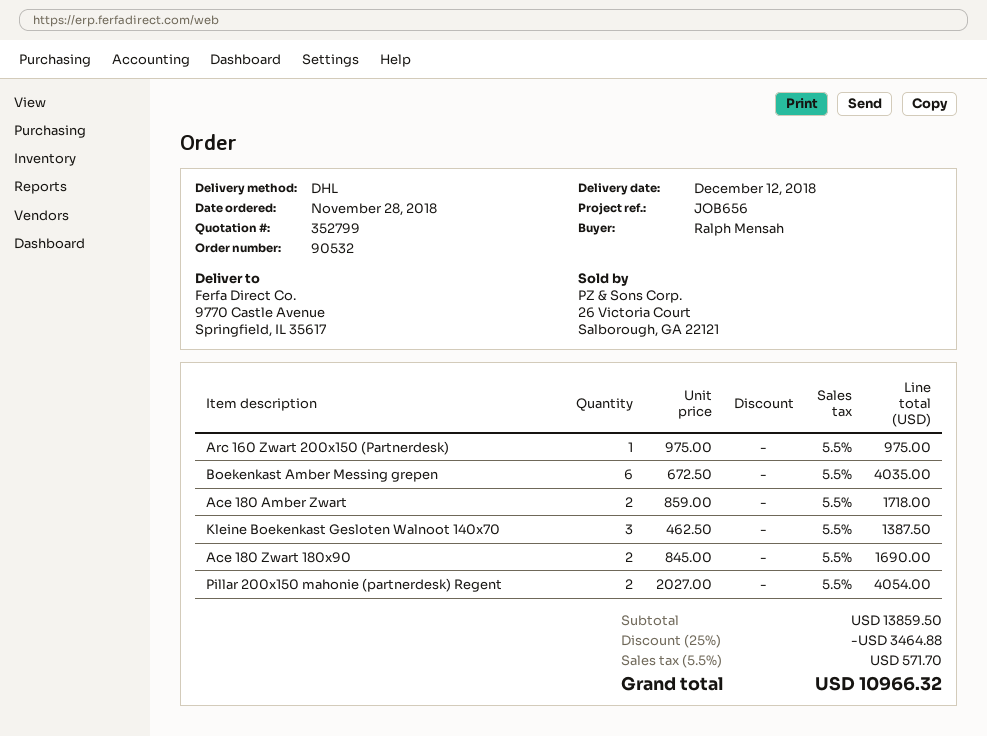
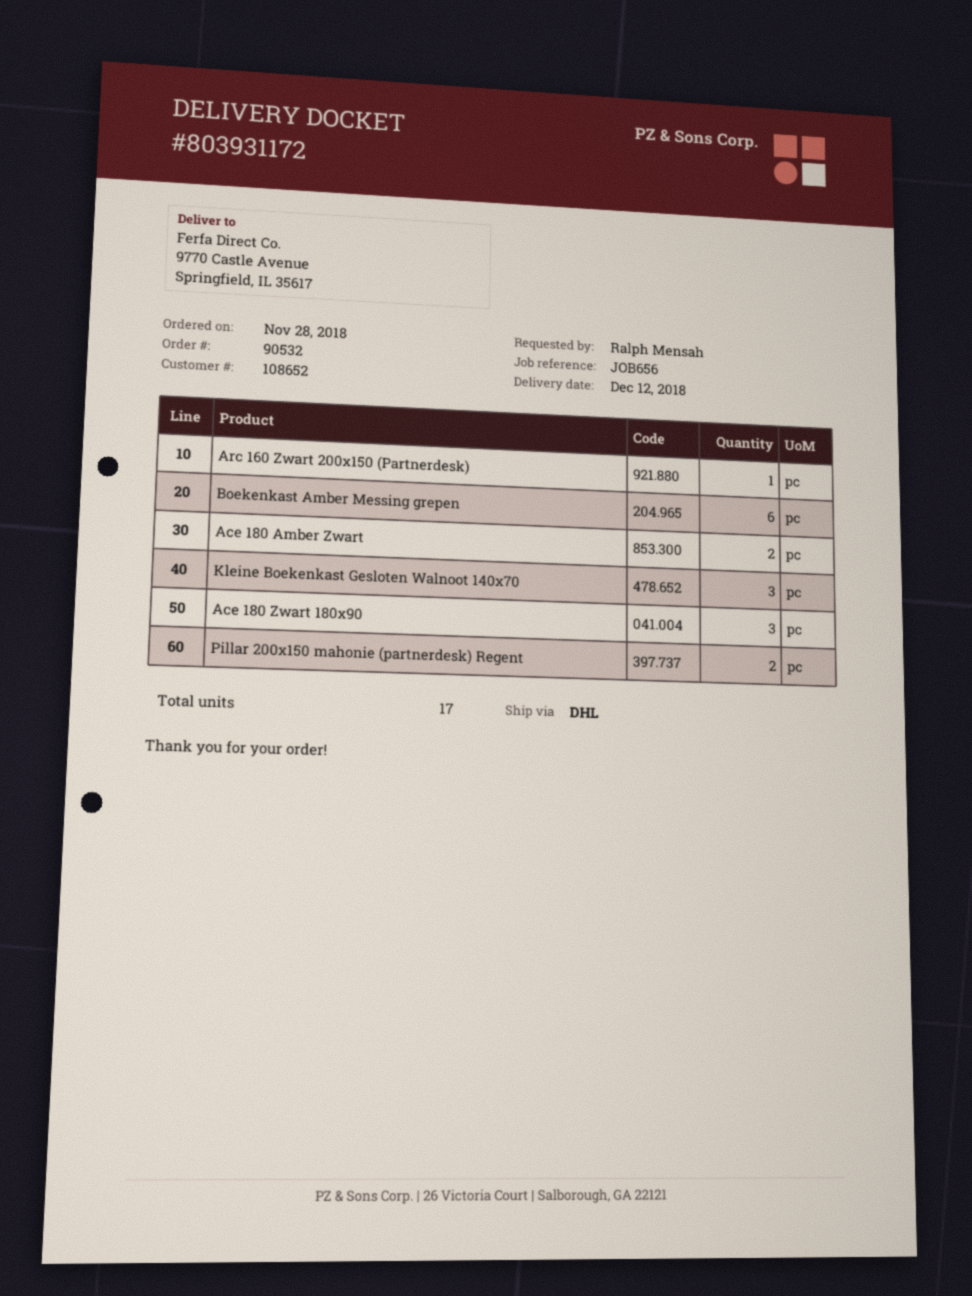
Ace 180 Zwart 180x90: 2 -> 3

